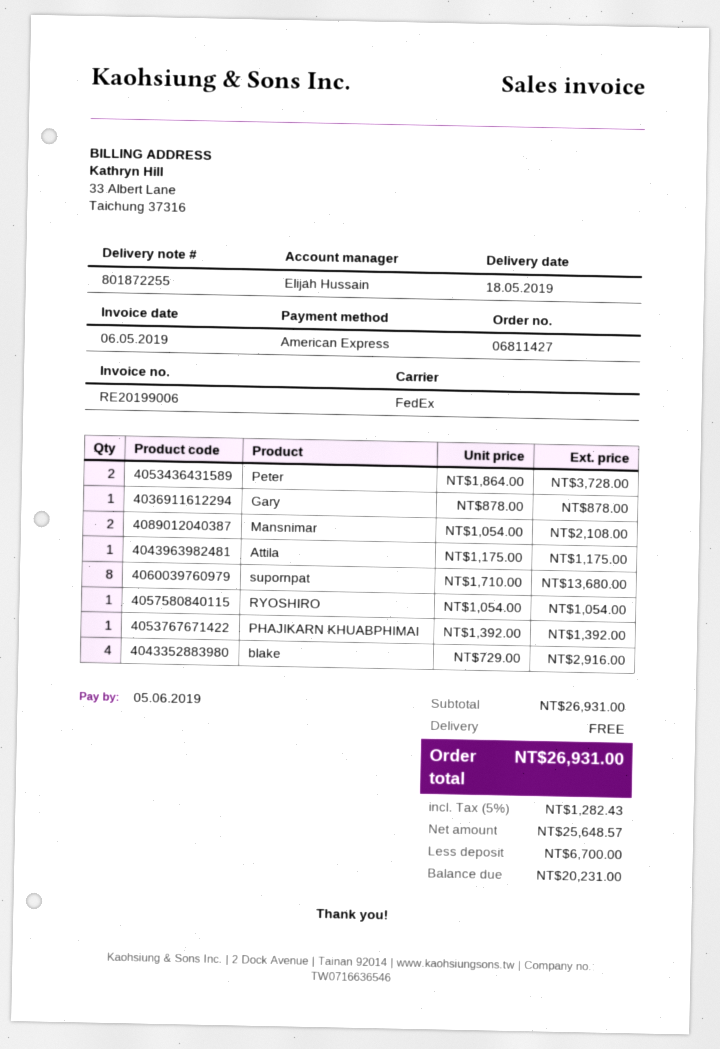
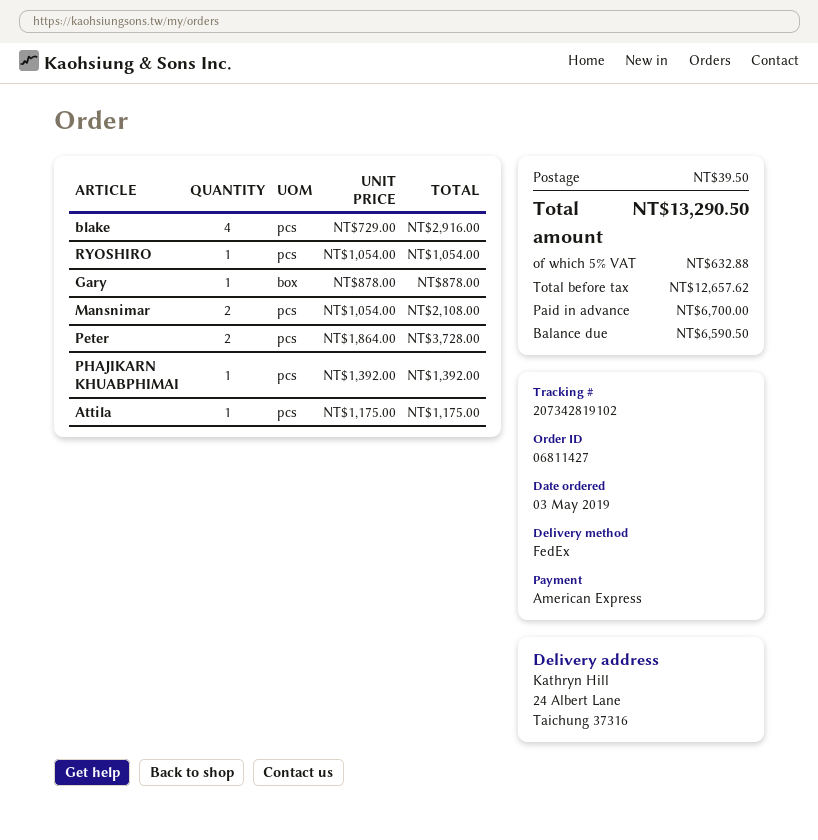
supornpat: 8 x 1710.00 = 13680.00 -> none
shipping: 0.00 -> 39.50
net: 25648.57 -> 12657.62
tax: 5% = 1282.43 -> 5% = 632.88
total: 26931.00 -> 13290.50
balance: 20231.00 -> 6590.50

